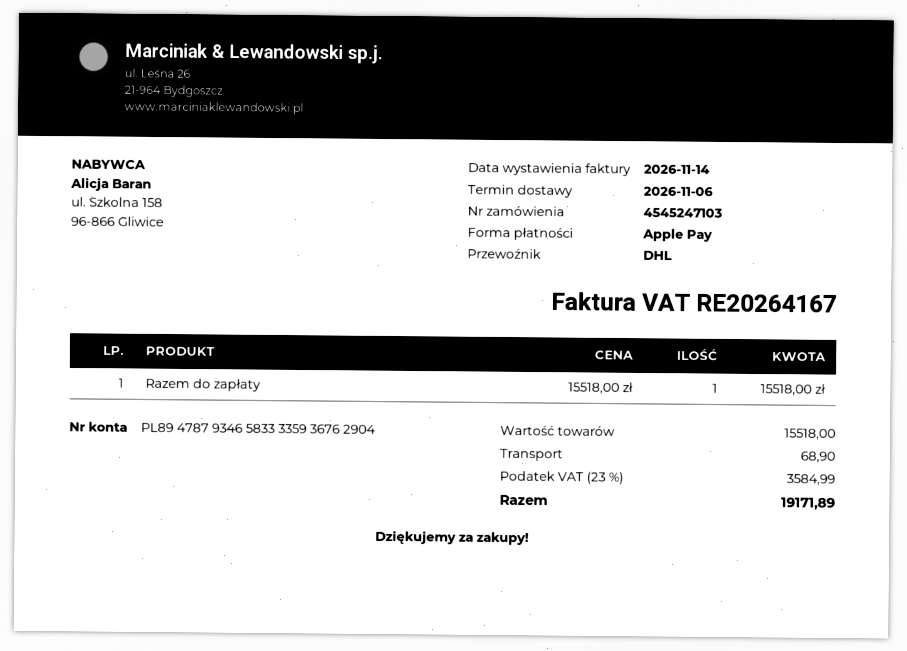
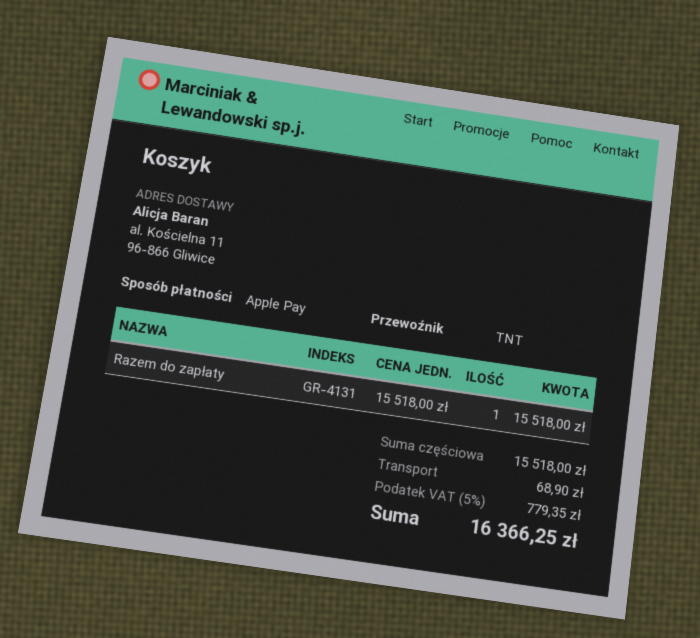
shipping method: DHL -> TNT
tax: 23% = 3584.99 -> 5% = 779.35
total: 19171.89 -> 16366.25

